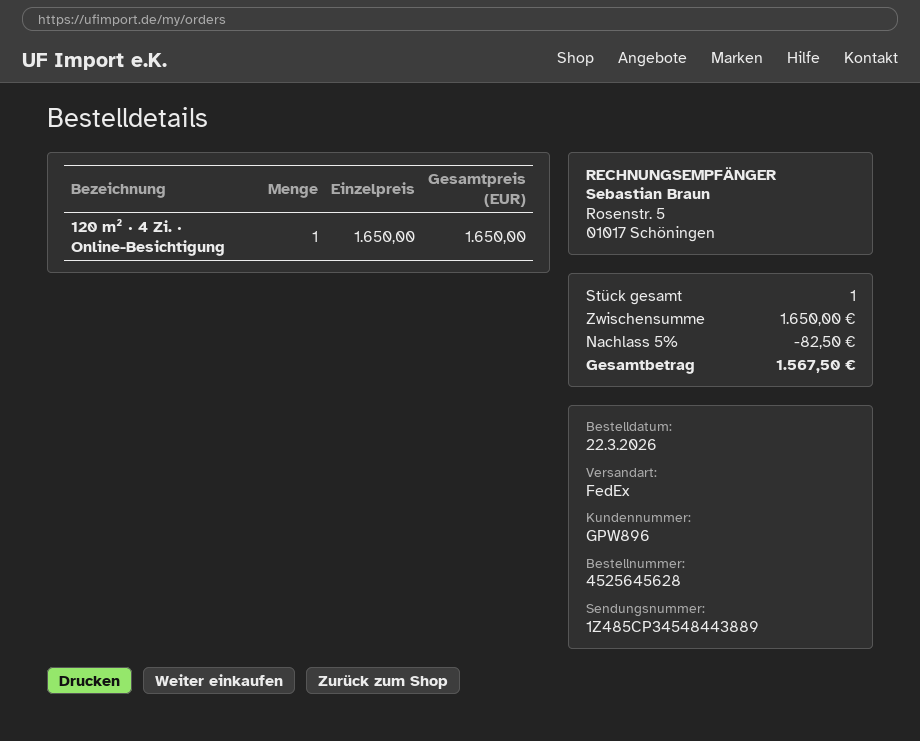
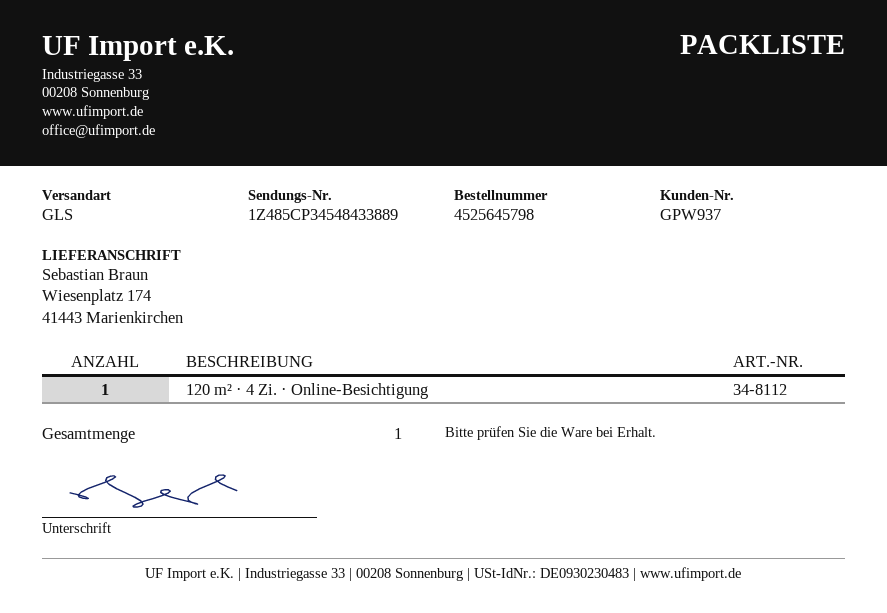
order number: 4525645628 -> 4525645798
customer number: GPW896 -> GPW937
shipping method: FedEx -> GLS
tracking number: 1Z485CP34548443889 -> 1Z485CP34548433889

